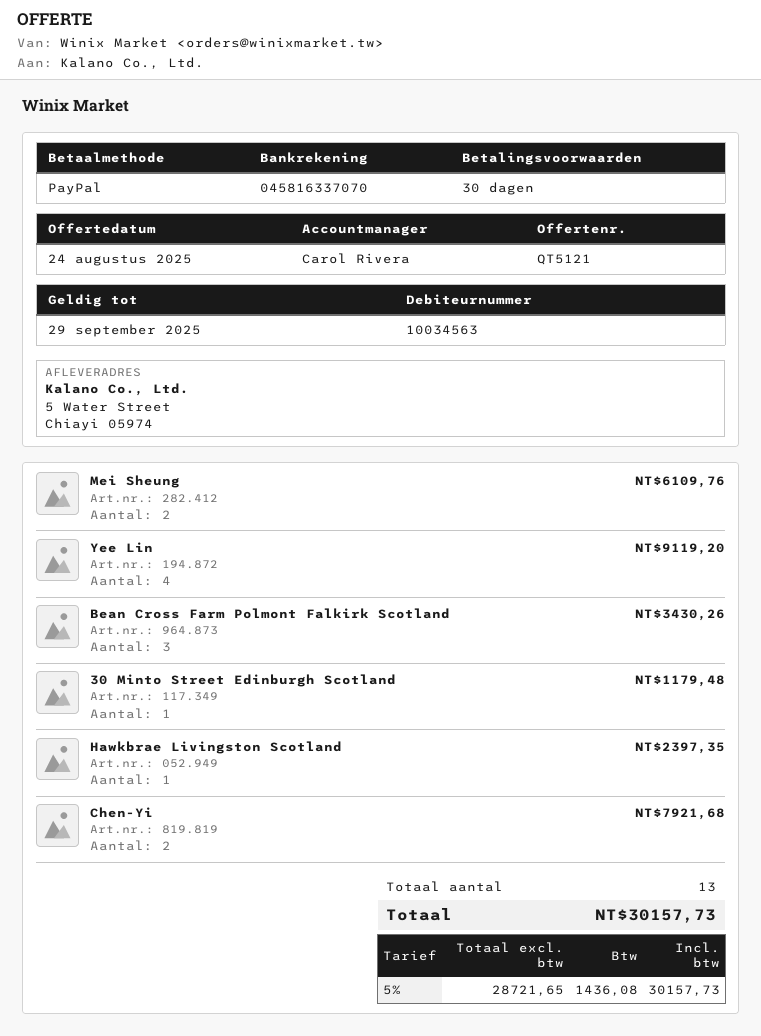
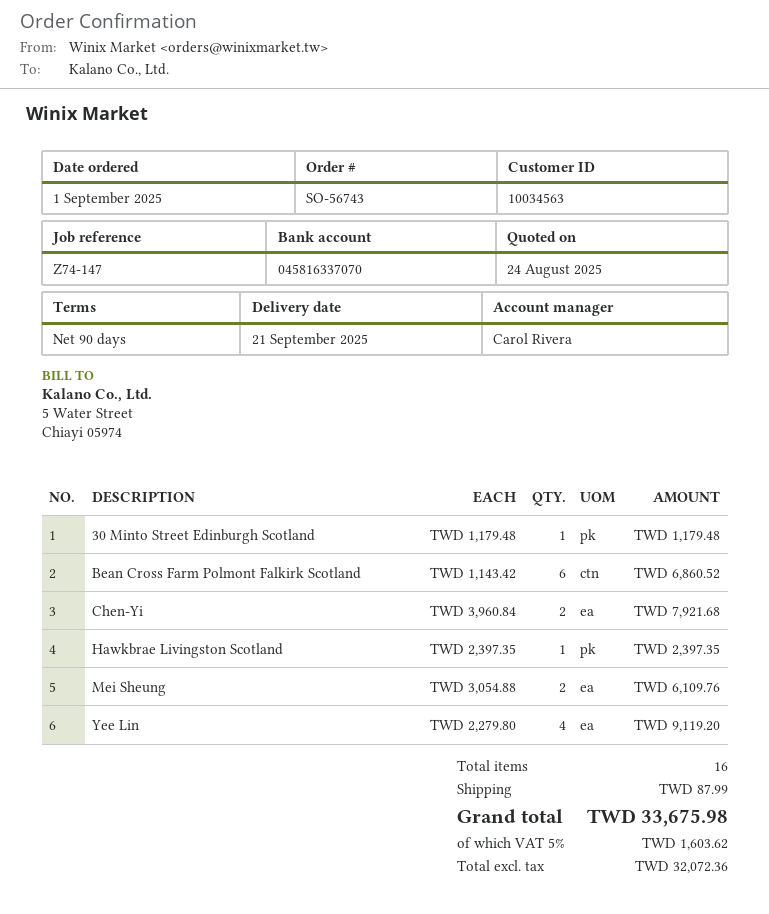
payment terms: 30 days -> 90 days
Bean Cross Farm Polmont Falkirk Scotland: 3 for 3430.26 -> 6 for 6860.52
total quantity: 13 -> 16
shipping: none -> 87.99
net: 28721.65 -> 32072.36
tax: 5% = 1436.08 -> 5% = 1603.62
total: 30157.73 -> 33675.98

